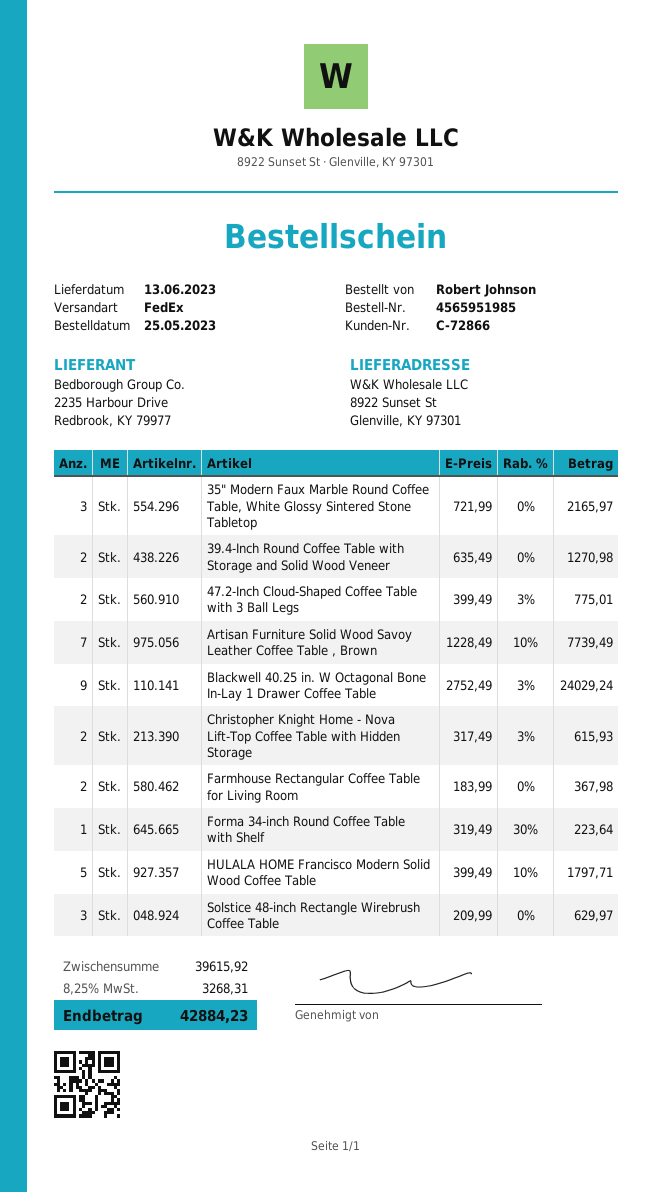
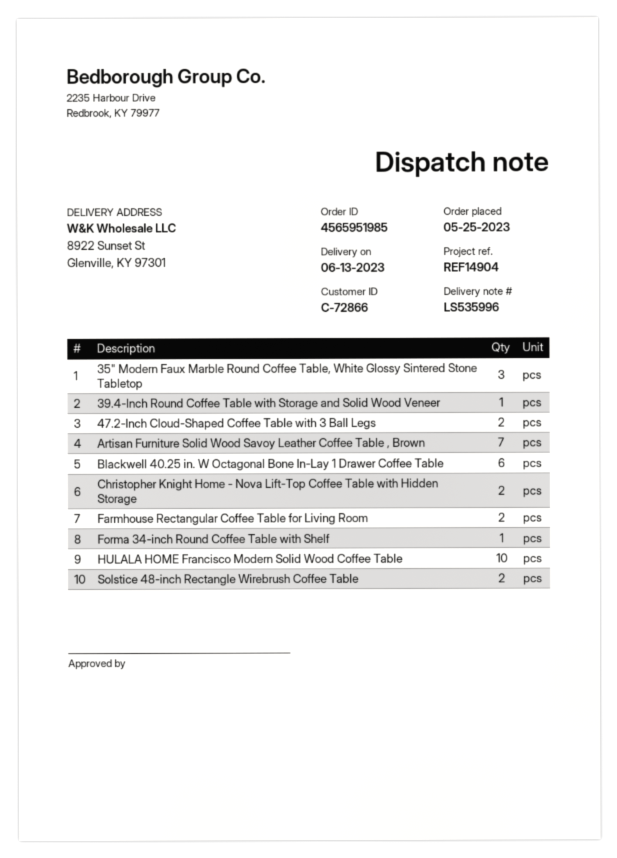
39.4-Inch Round Coffee Table with Storage and Solid Wood Veneer: 2 -> 1
Blackwell 40.25 in. W Octagonal Bone In-Lay 1 Drawer Coffee Table: 9 -> 6
HULALA HOME Francisco Modern Solid Wood Coffee Table: 5 -> 10
Solstice 48-inch Rectangle Wirebrush Coffee Table: 3 -> 2

